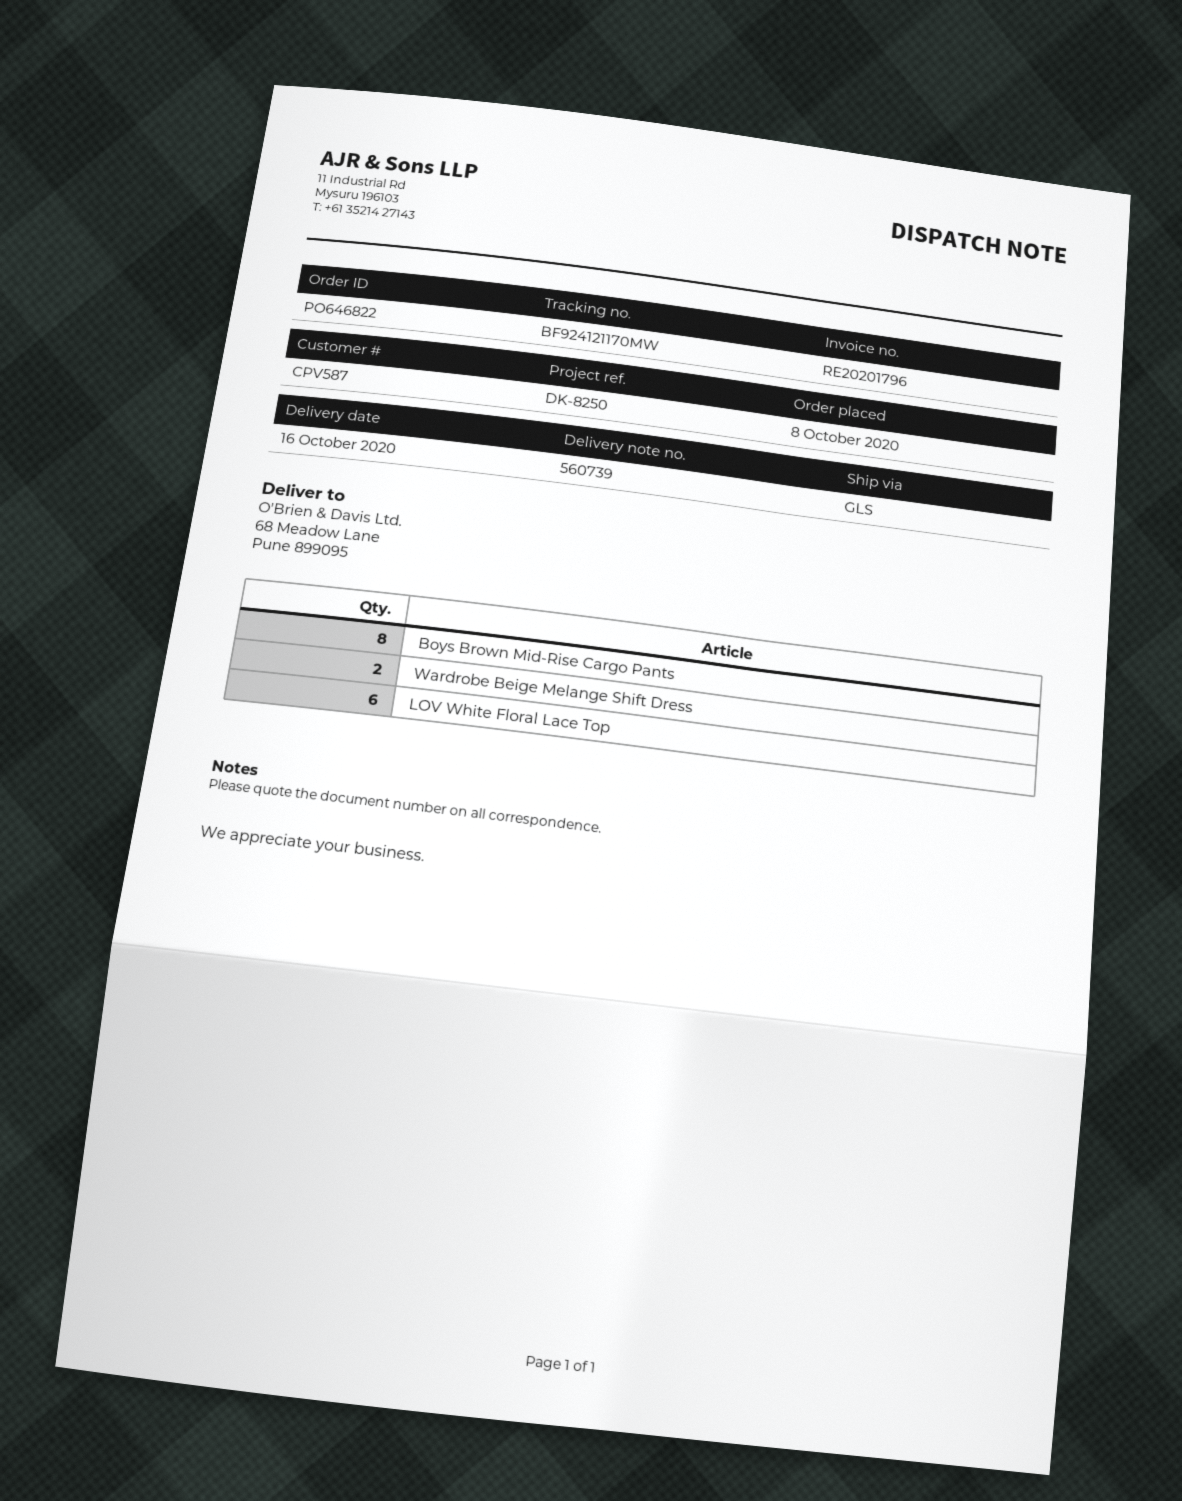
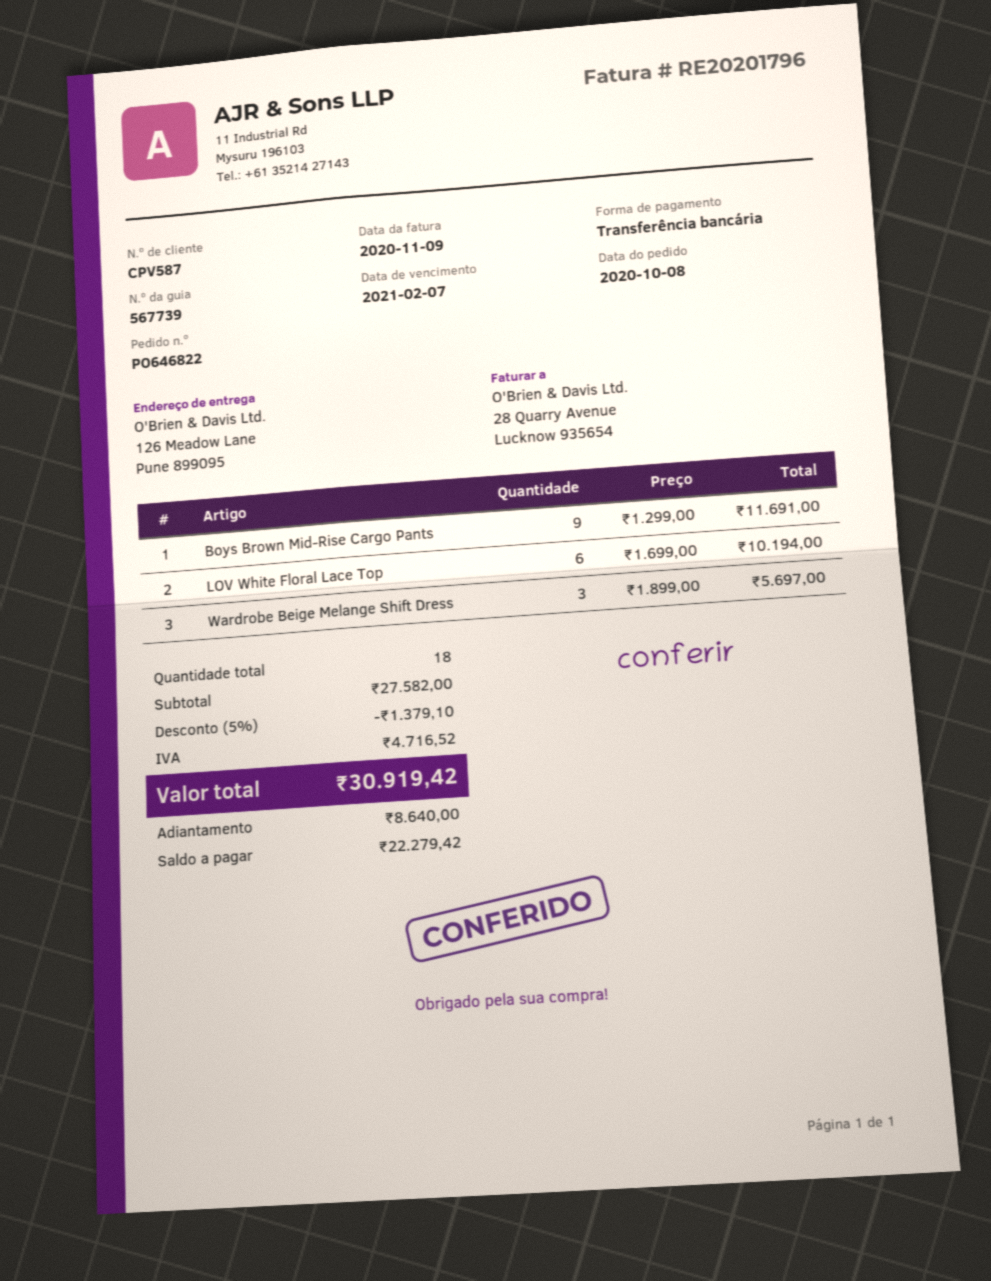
delivery note number: 560739 -> 567739
ship to: 68 Meadow Lane, Pune 899095 -> 126 Meadow Lane, Pune 899095
Boys Brown Mid-Rise Cargo Pants: 8 -> 9
Wardrobe Beige Melange Shift Dress: 2 -> 3

